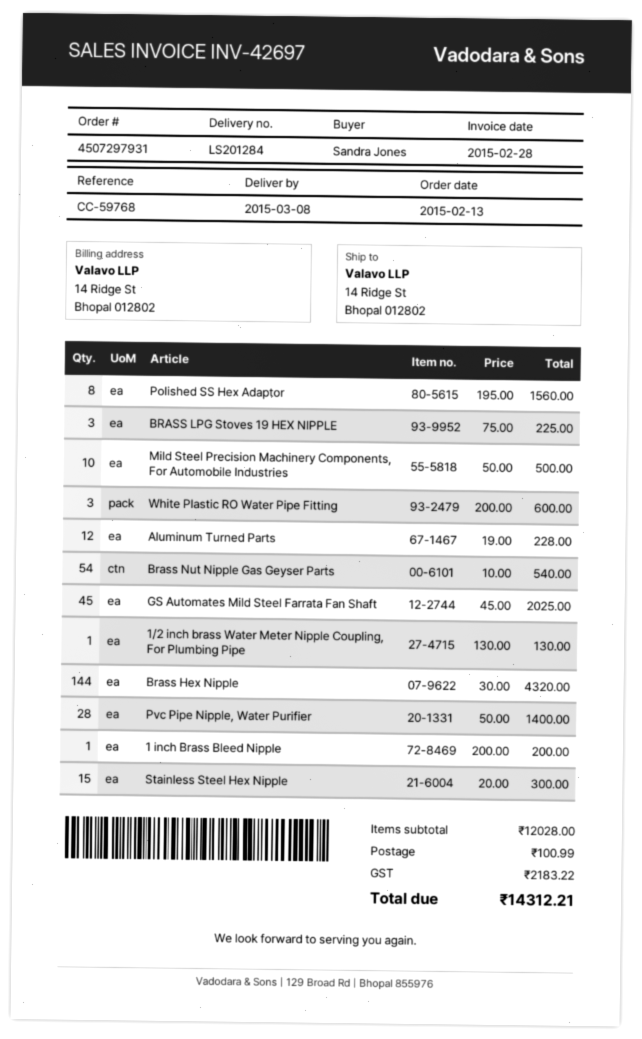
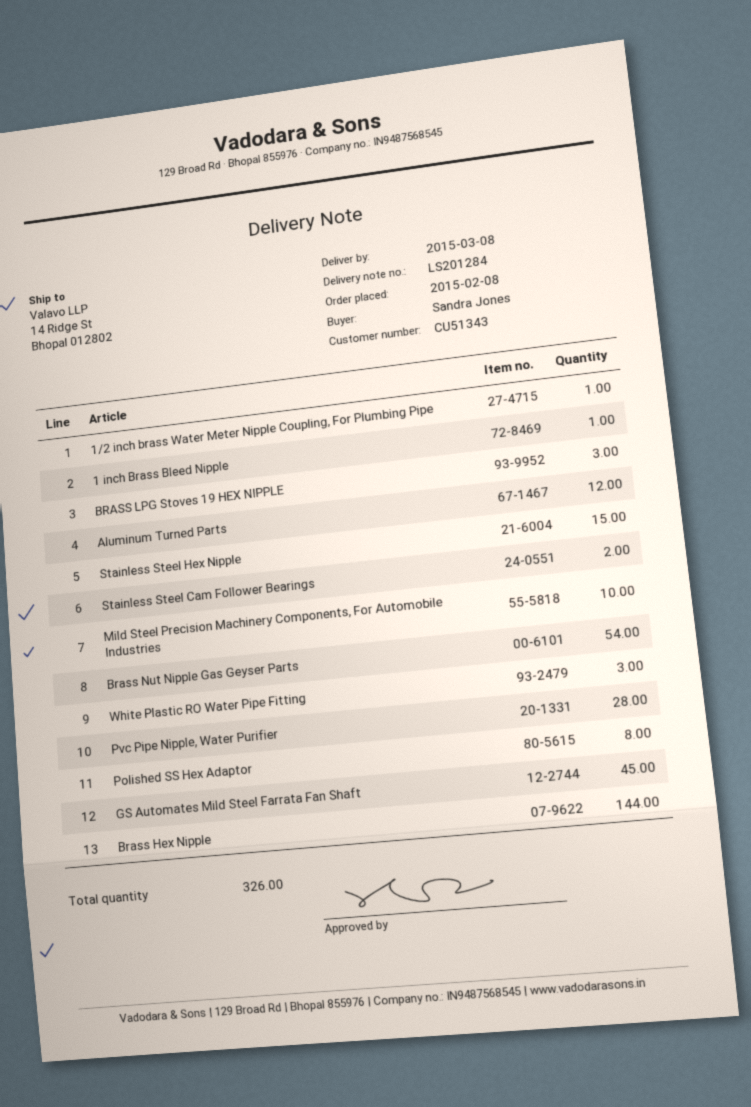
order date: 2015-02-13 -> 2015-02-08
Stainless Steel Cam Follower Bearings: none -> 2

